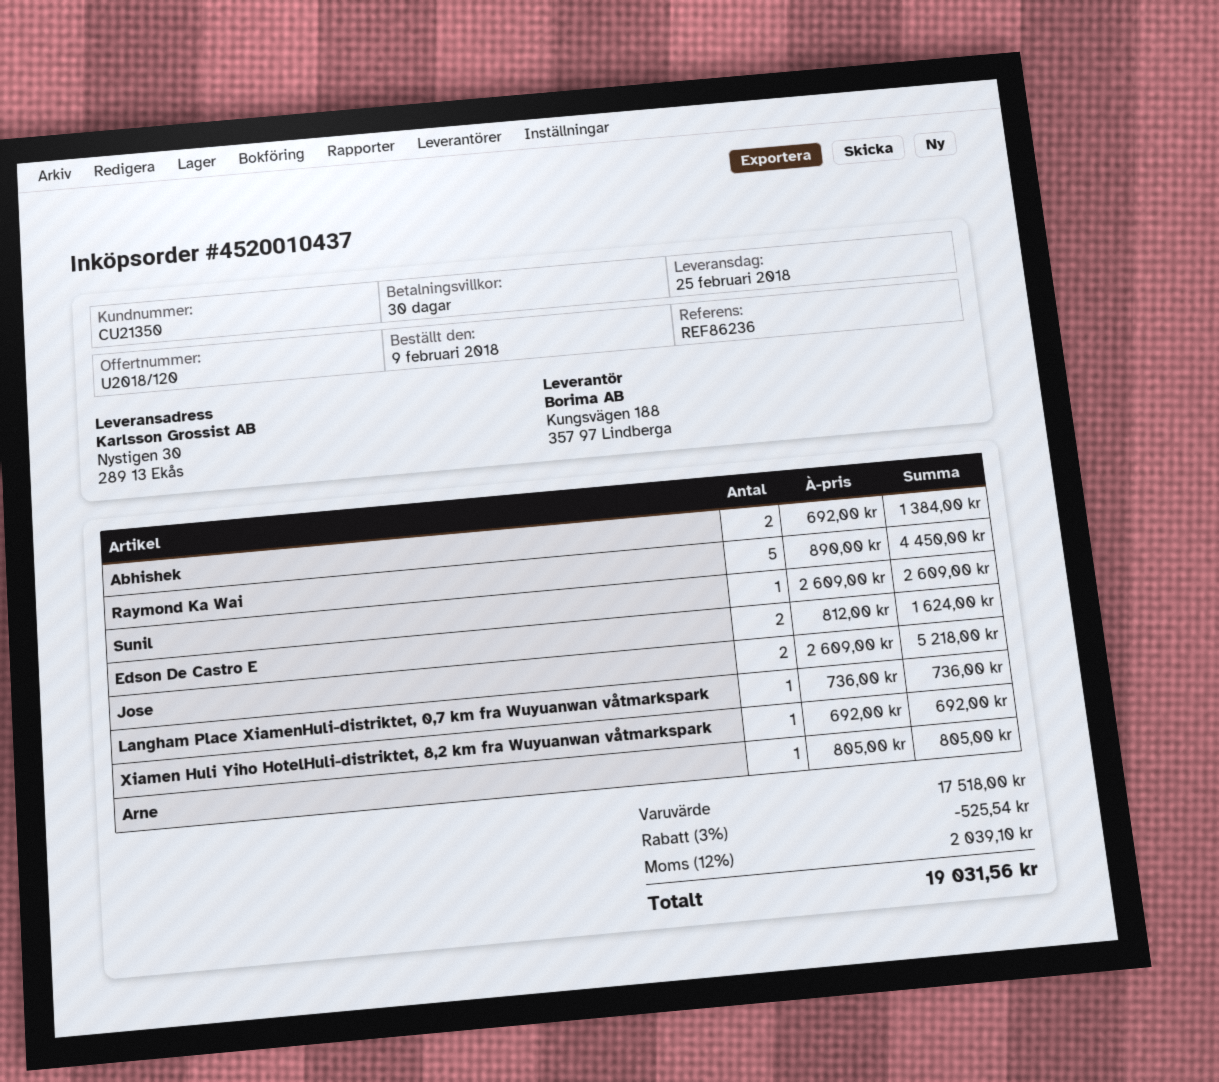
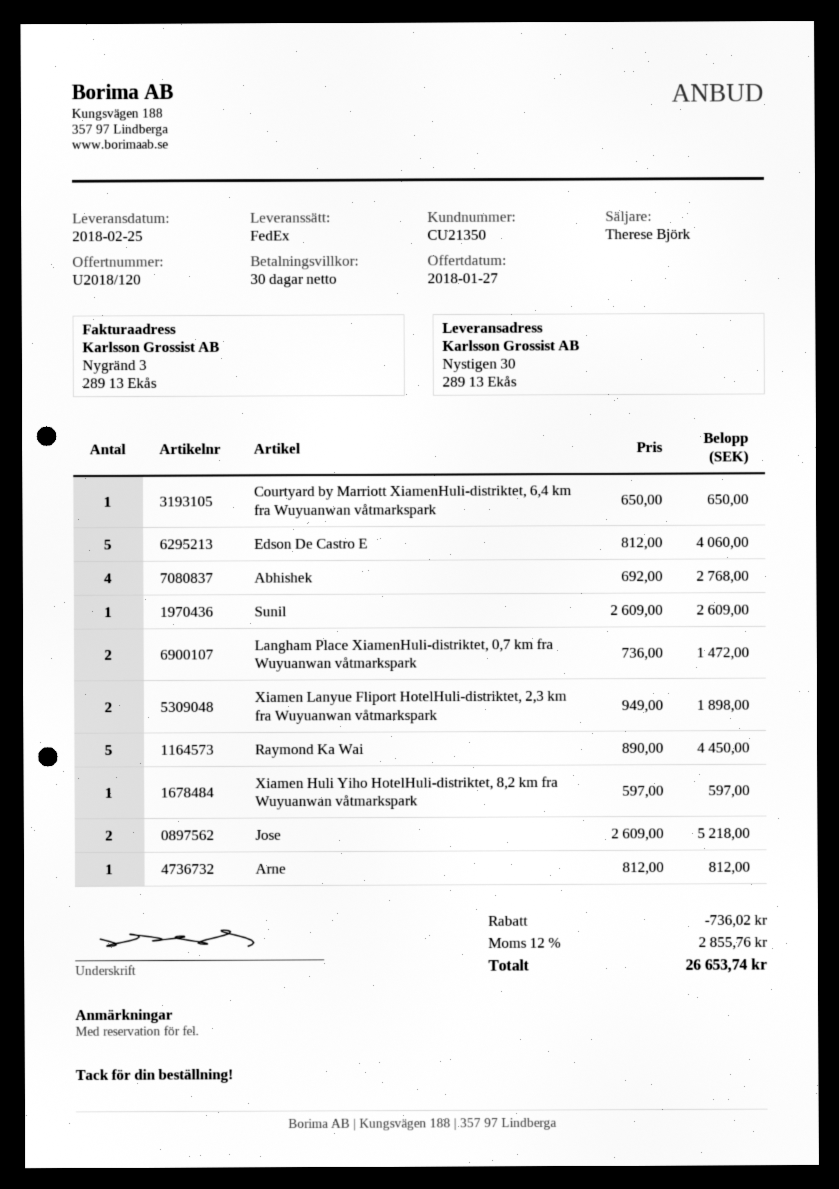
Abhishek: 2 x 692.00 = 1384.00 -> 4 x 692.00 = 2768.00
Edson De Castro E: 2 x 812.00 = 1624.00 -> 5 x 812.00 = 4060.00
Langham Place XiamenHuli-distriktet, 0,7 km fra Wuyuanwan våtmarkspark: 1 x 736.00 = 736.00 -> 2 x 736.00 = 1472.00
Xiamen Huli Yiho HotelHuli-distriktet, 8,2 km fra Wuyuanwan våtmarkspark: 1 x 692.00 = 692.00 -> 1 x 597.00 = 597.00
Arne: 1 x 805.00 = 805.00 -> 1 x 812.00 = 812.00
Courtyard by Marriott XiamenHuli-distriktet, 6,4 km fra Wuyuanwan våtmarkspark: none -> 1 x 650.00 = 650.00
Xiamen Lanyue Fliport HotelHuli-distriktet, 2,3 km fra Wuyuanwan våtmarkspark: none -> 2 x 949.00 = 1898.00
discount: 525.54 -> 736.02
tax: 12% = 2039.10 -> 12% = 2855.76
total: 19031.56 -> 26653.74

